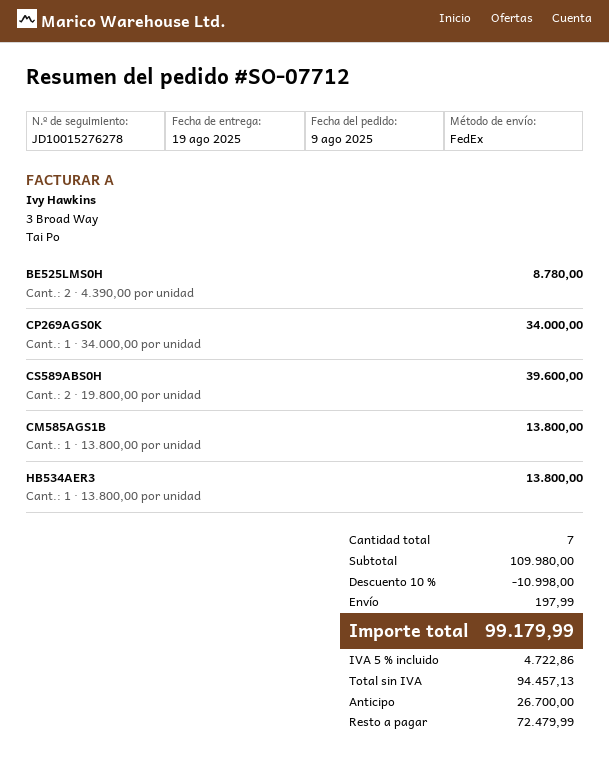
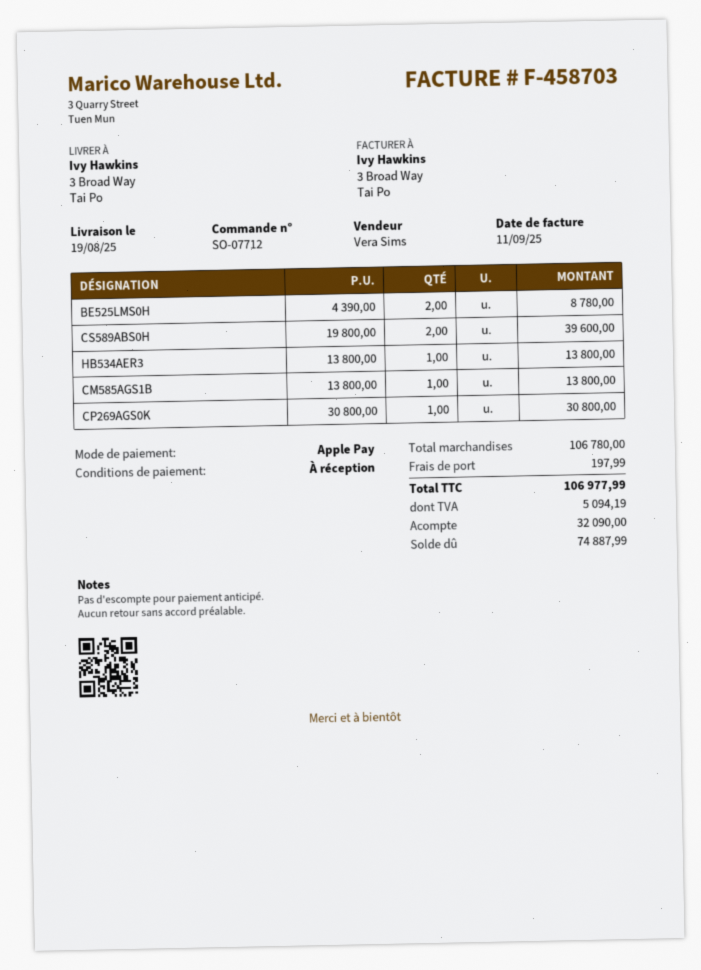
CP269AGS0K: 1 x 34000.00 = 34000.00 -> 1 x 30800.00 = 30800.00
subtotal: 109980.00 -> 106780.00
discount: 10% = 10998.00 -> none
tax: 4722.86 -> 5094.19
total: 99179.99 -> 106977.99
deposit: 26700.00 -> 32090.00
balance: 72479.99 -> 74887.99

